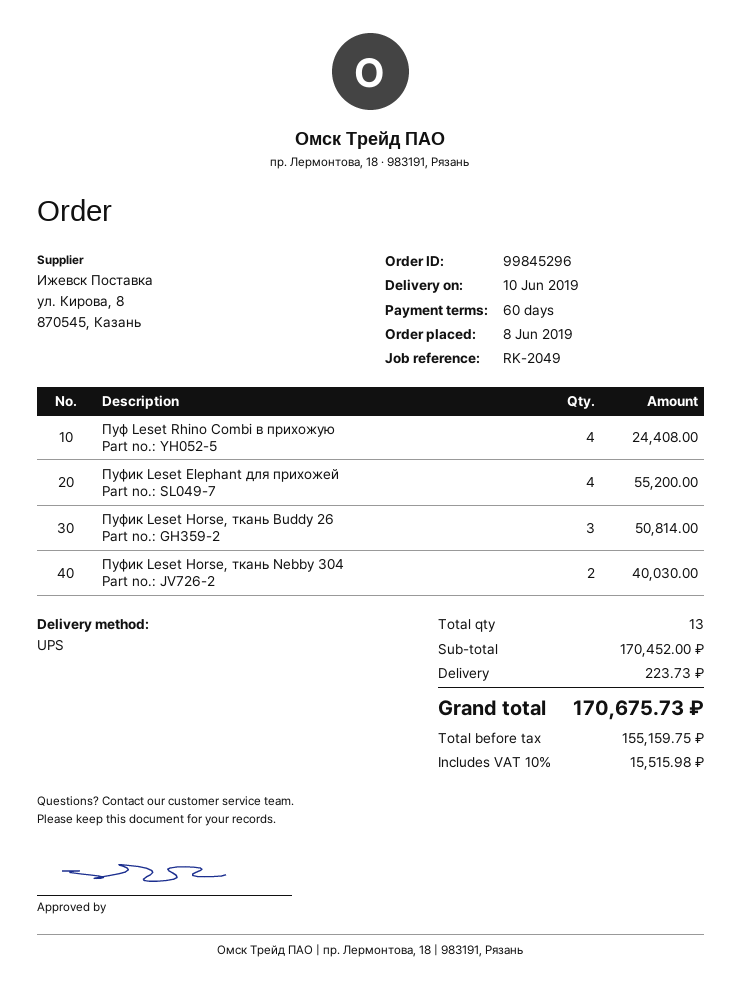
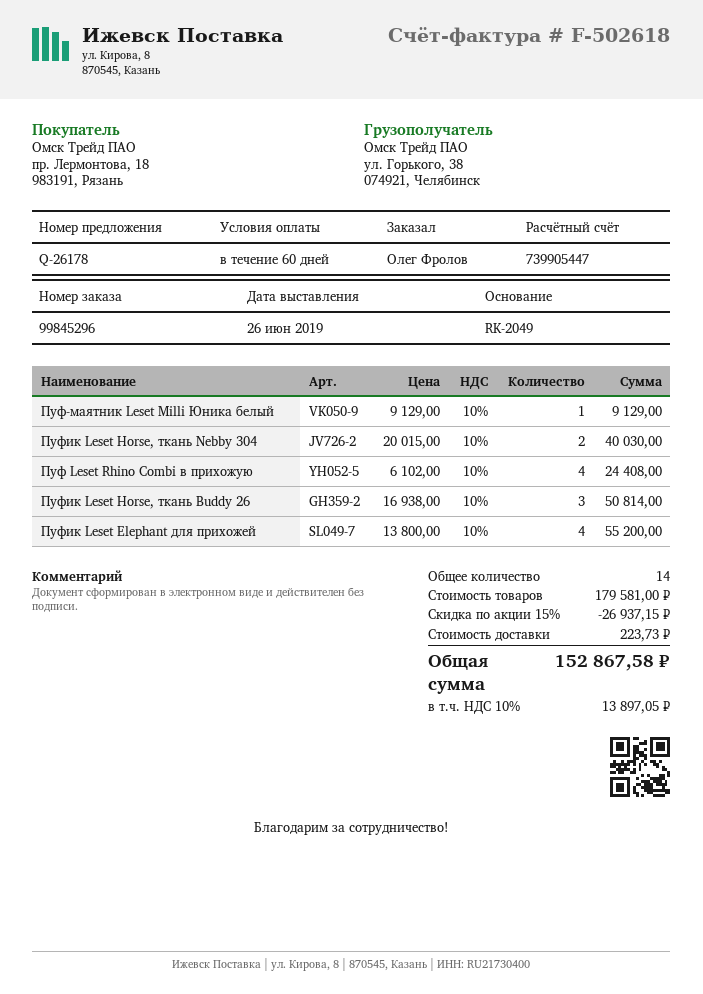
Пуф-маятник Leset Milli Юника белый: none -> 1 for 9129.00
total quantity: 13 -> 14
subtotal: 170452.00 -> 179581.00
discount: none -> 15% = 26937.15
tax: 10% = 15515.98 -> 10% = 13897.05
total: 170675.73 -> 152867.58

